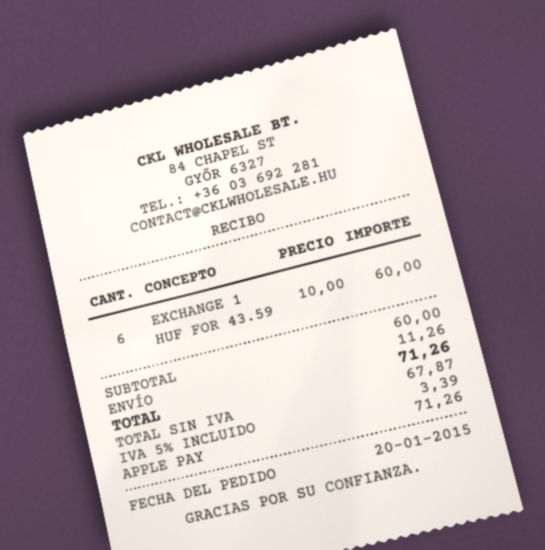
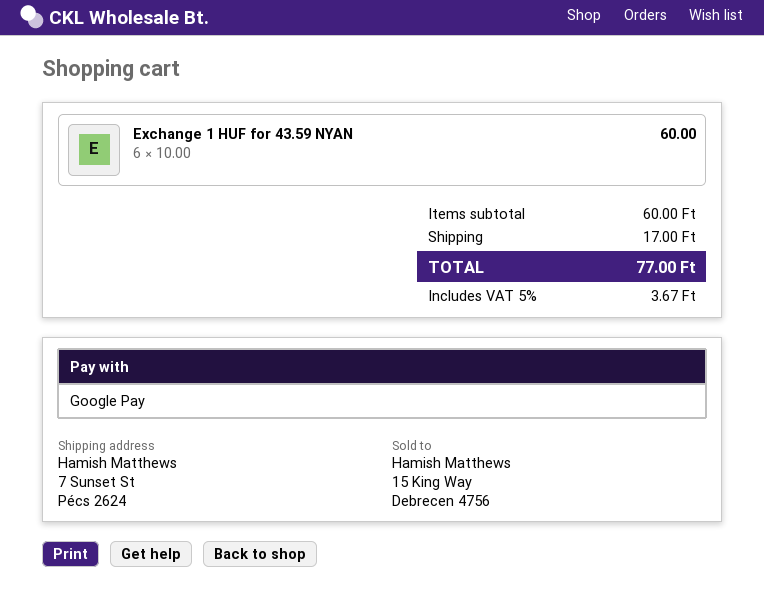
payment method: Apple Pay -> Google Pay
shipping: 11.26 -> 17.00
tax: 5% = 3.39 -> 5% = 3.67
total: 71.26 -> 77.00

